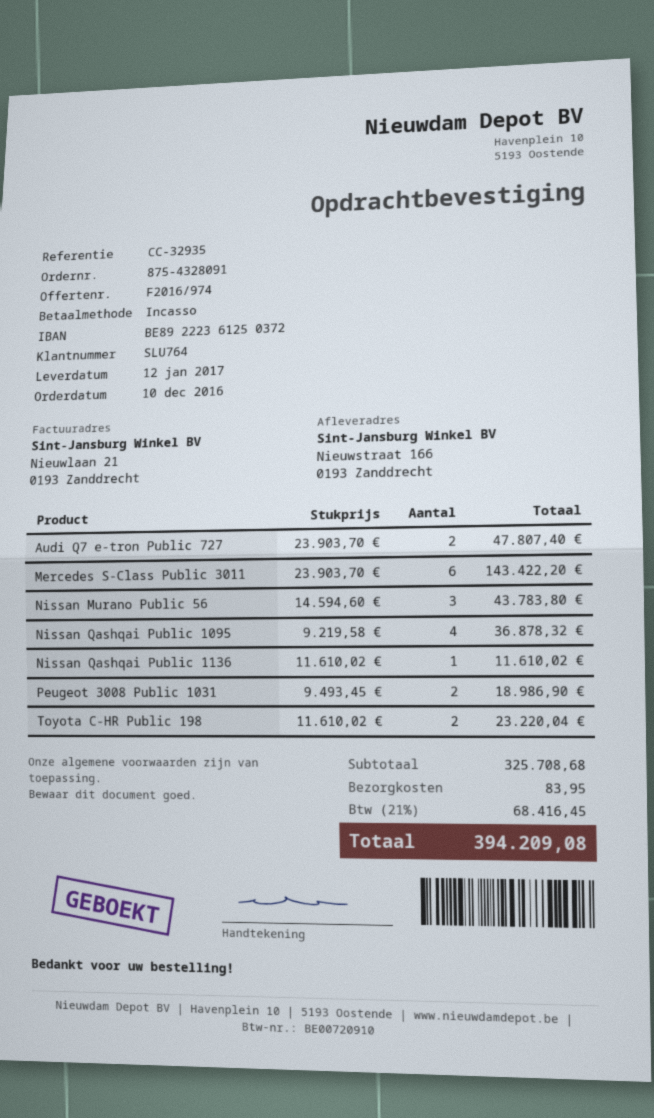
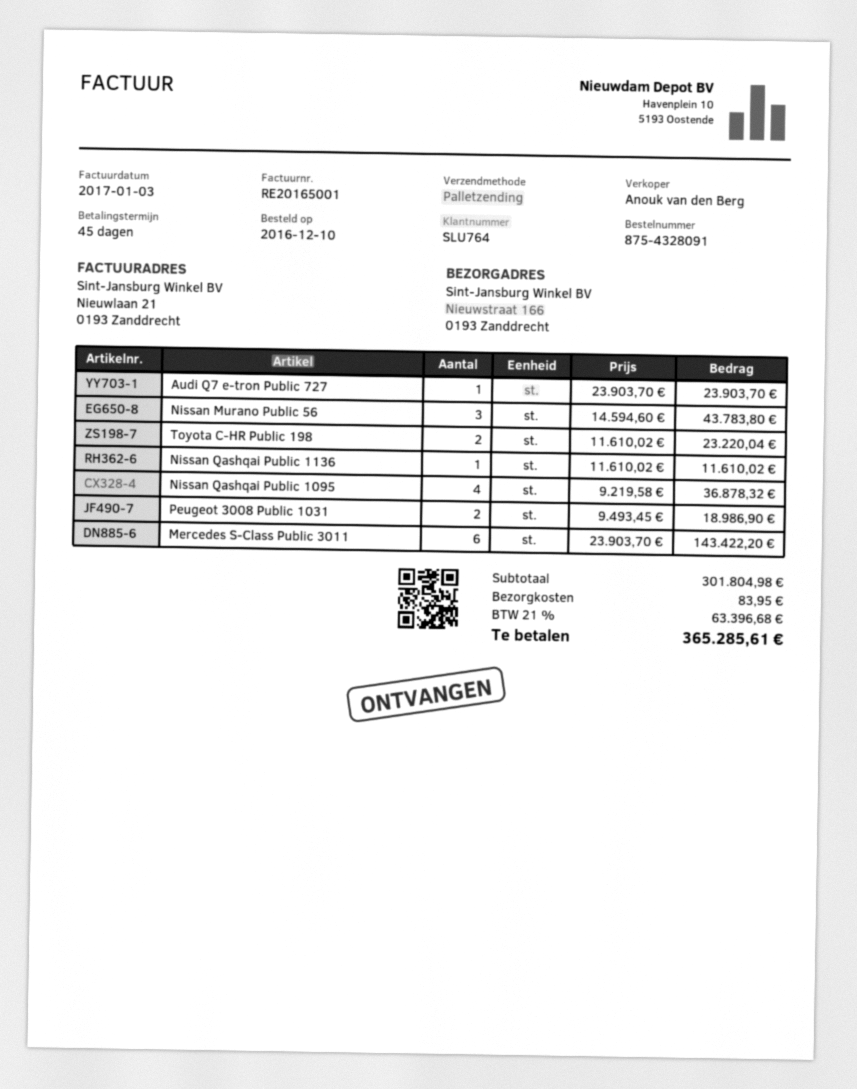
Audi Q7 e-tron Public 727: 2 x 23903.70 = 47807.40 -> 1 x 23903.70 = 23903.70
subtotal: 325708.68 -> 301804.98
tax: 21% = 68416.45 -> 21% = 63396.68
total: 394209.08 -> 365285.61

